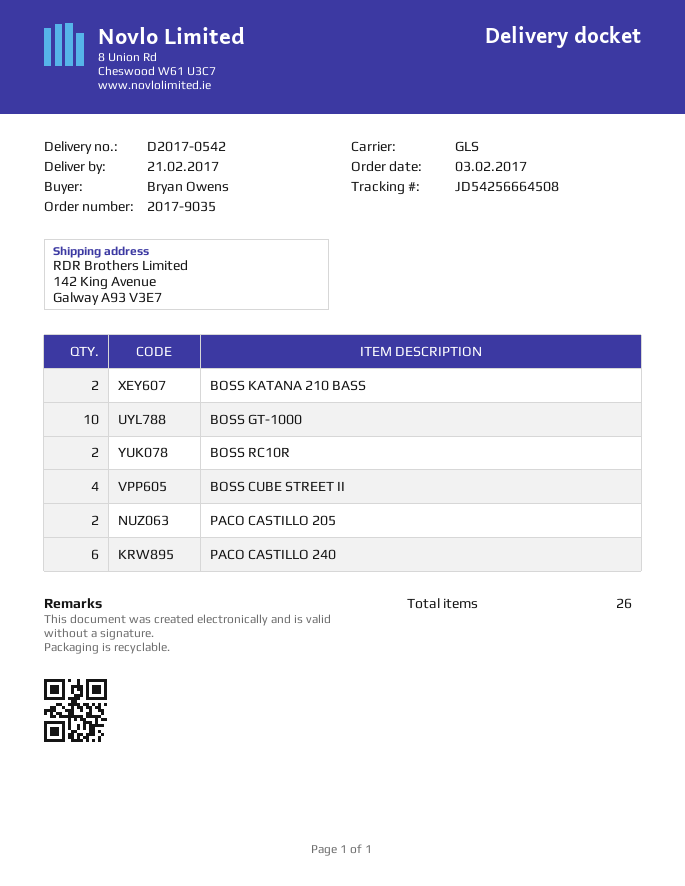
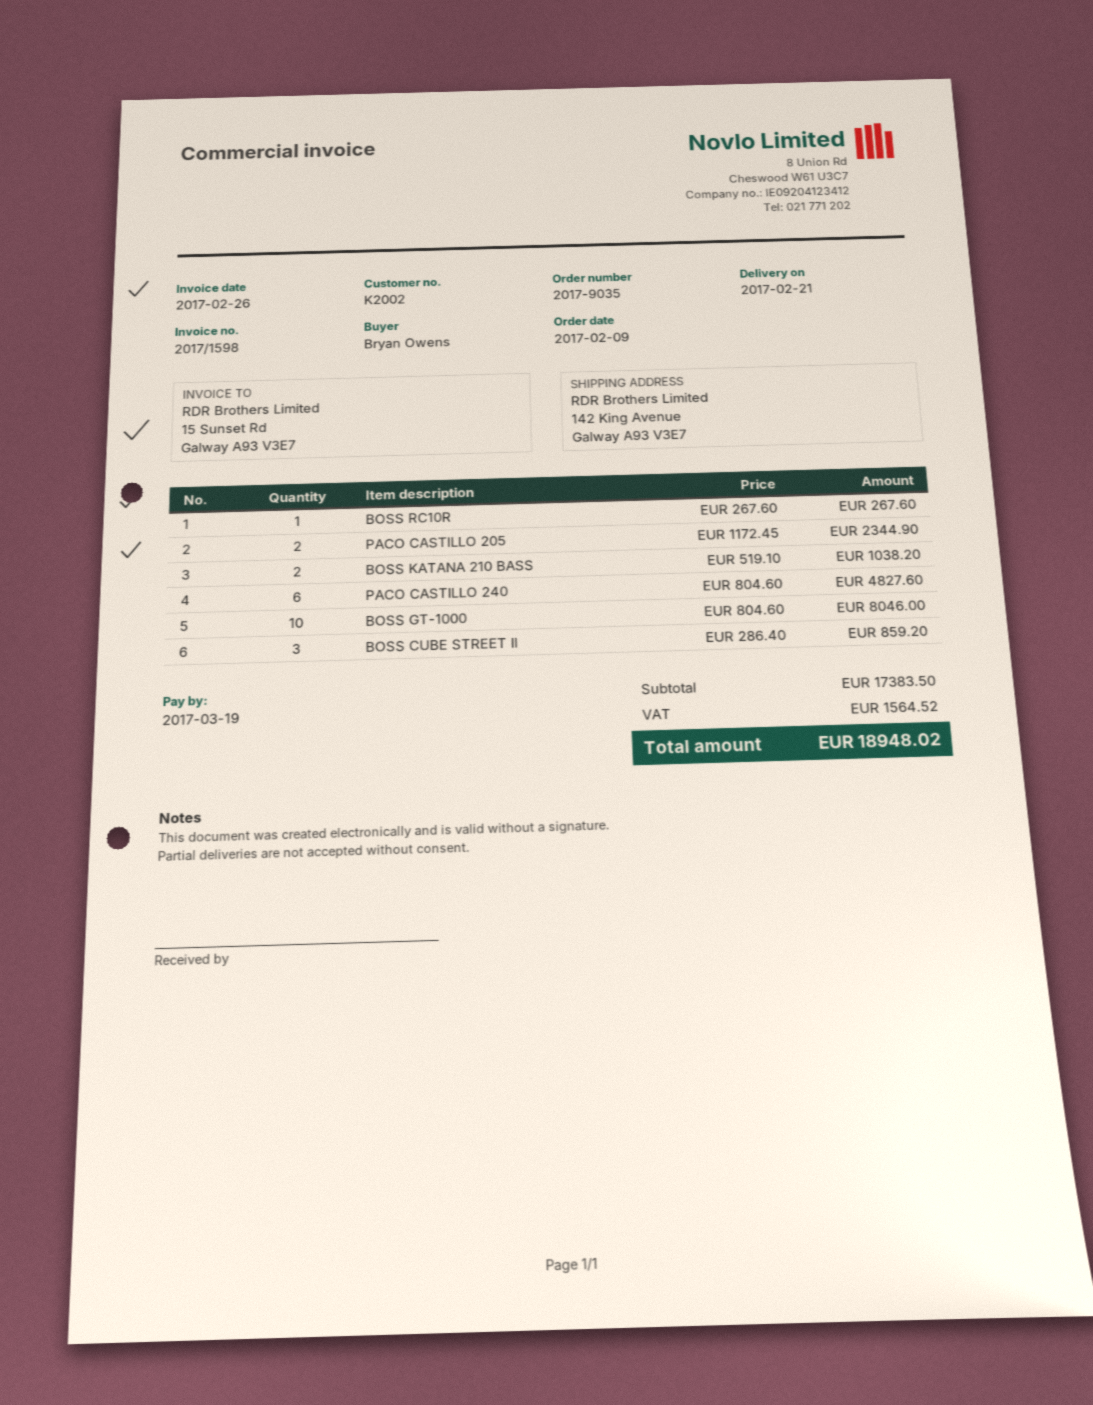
order date: 2017-02-03 -> 2017-02-09
BOSS RC10R: 2 -> 1
BOSS CUBE STREET II: 4 -> 3

